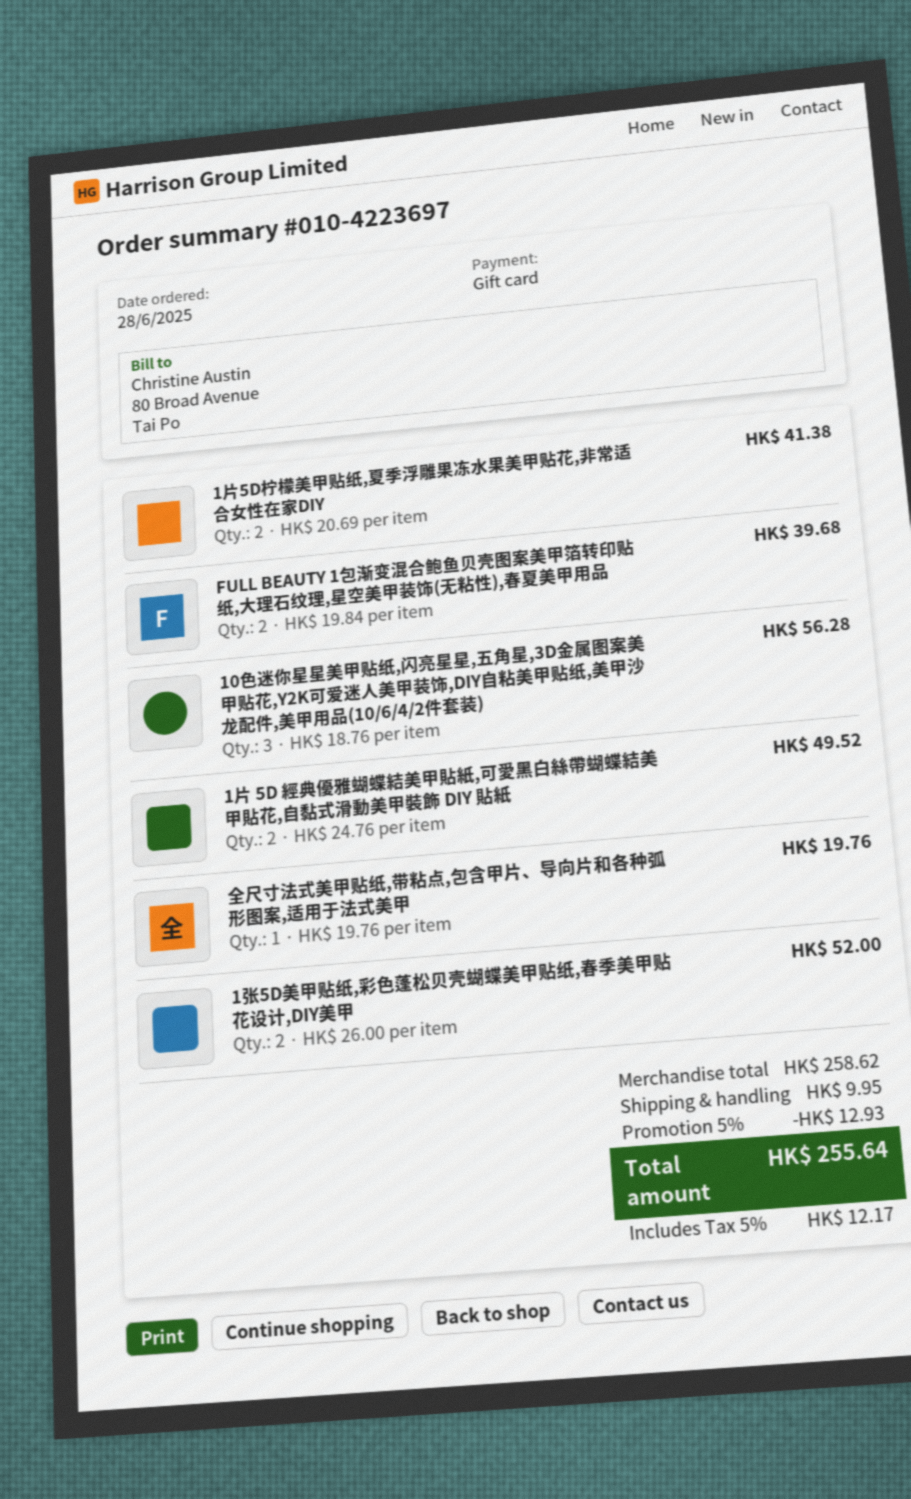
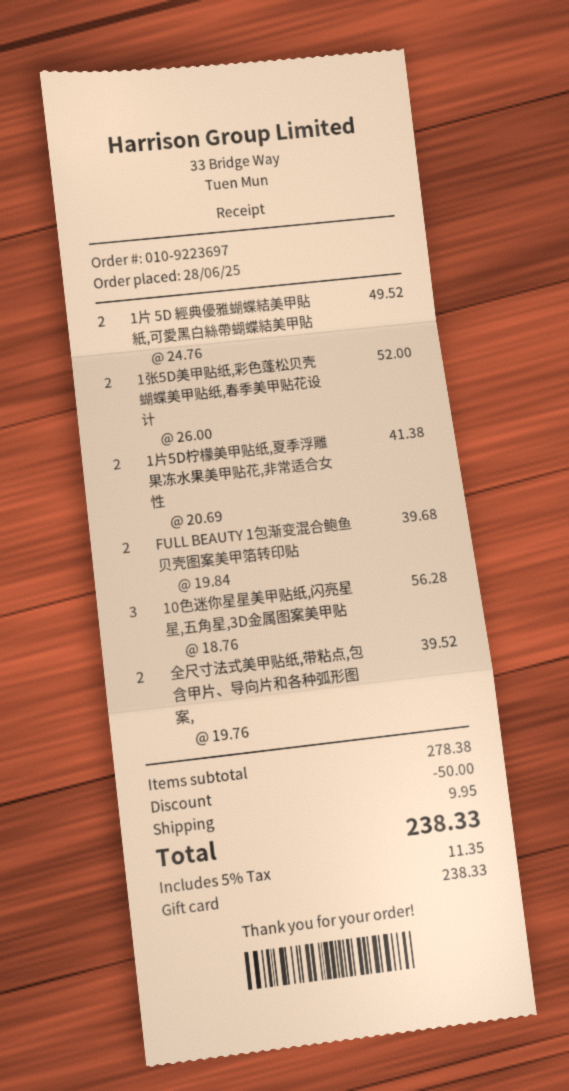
order number: 010-4223697 -> 010-9223697
全尺寸法式美甲贴纸,带粘点,包含甲片、导向片和各种弧形图案,适用于法式美甲: 1 x 19.76 = 19.76 -> 2 x 19.76 = 39.52
subtotal: 258.62 -> 278.38
discount: 12.93 -> 50.00
tax: 5% = 12.17 -> 5% = 11.35
total: 255.64 -> 238.33

